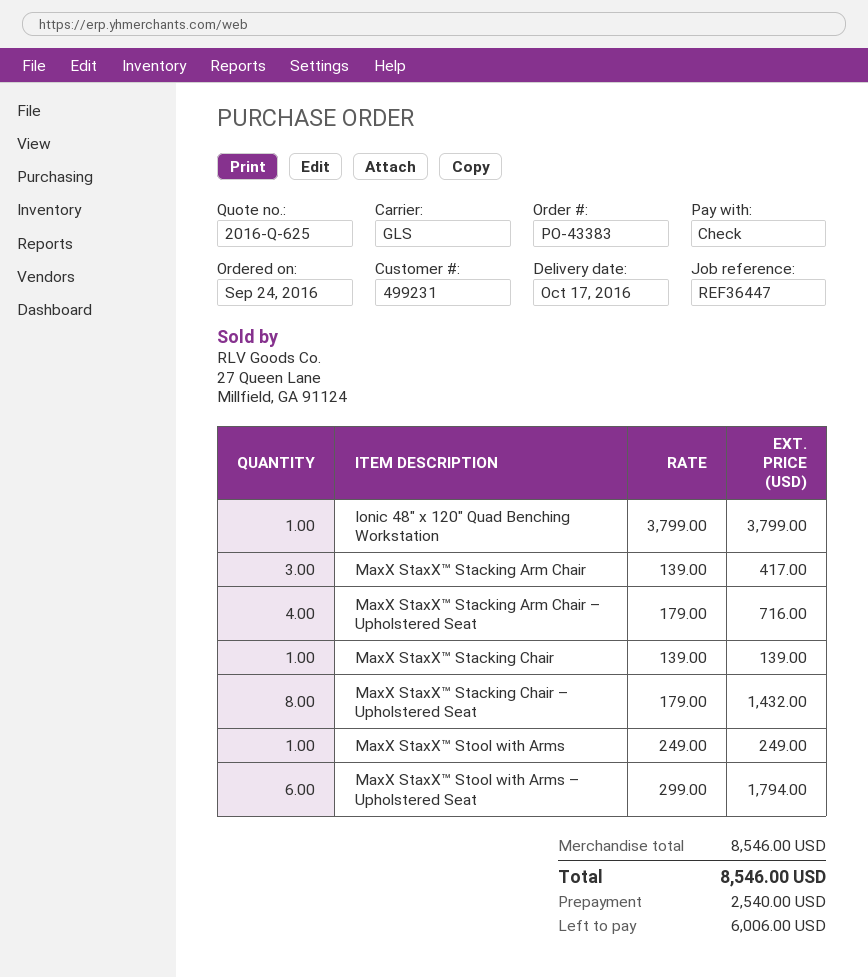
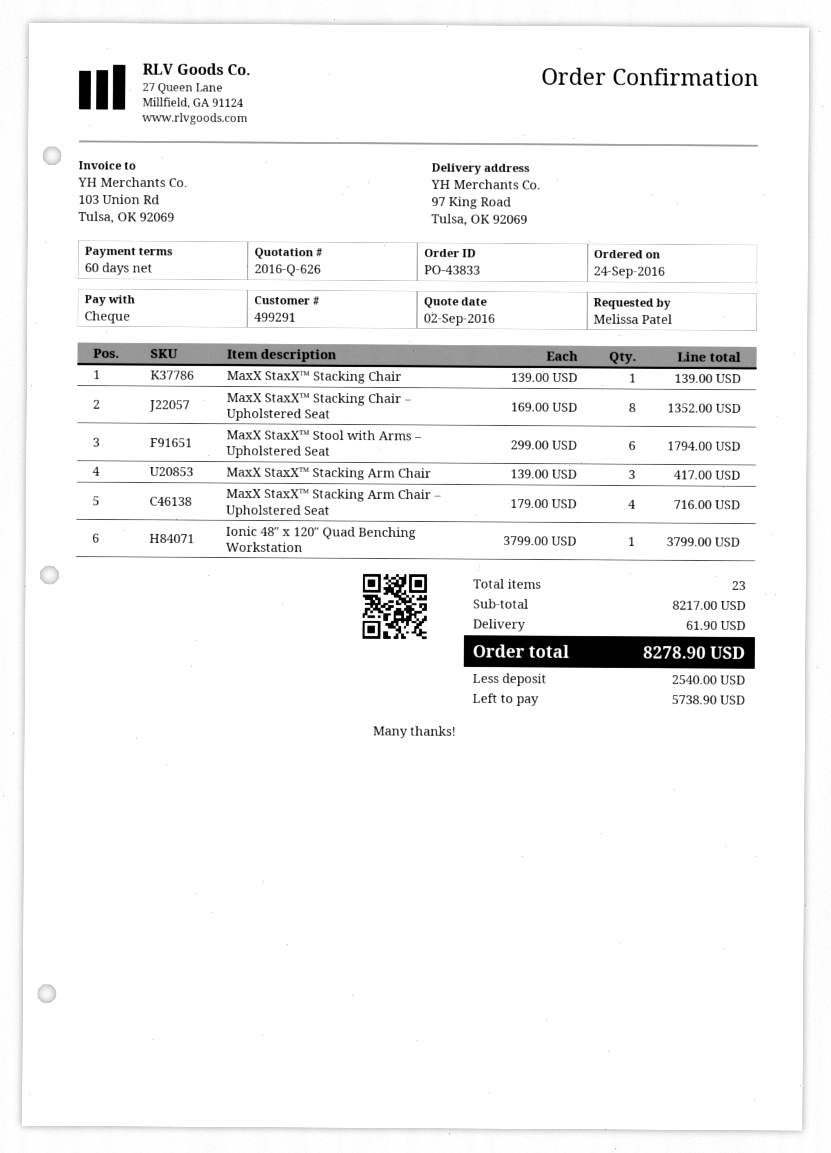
quote number: 2016-Q-625 -> 2016-Q-626
order number: PO-43383 -> PO-43833
customer number: 499231 -> 499291
MaxX StaxX™ Stacking Chair – Upholstered Seat: 8 x 179.00 = 1432.00 -> 8 x 169.00 = 1352.00
MaxX StaxX™ Stool with Arms: 1 x 249.00 = 249.00 -> none
subtotal: 8546.00 -> 8217.00
shipping: none -> 61.90
total: 8546.00 -> 8278.90
balance: 6006.00 -> 5738.90

